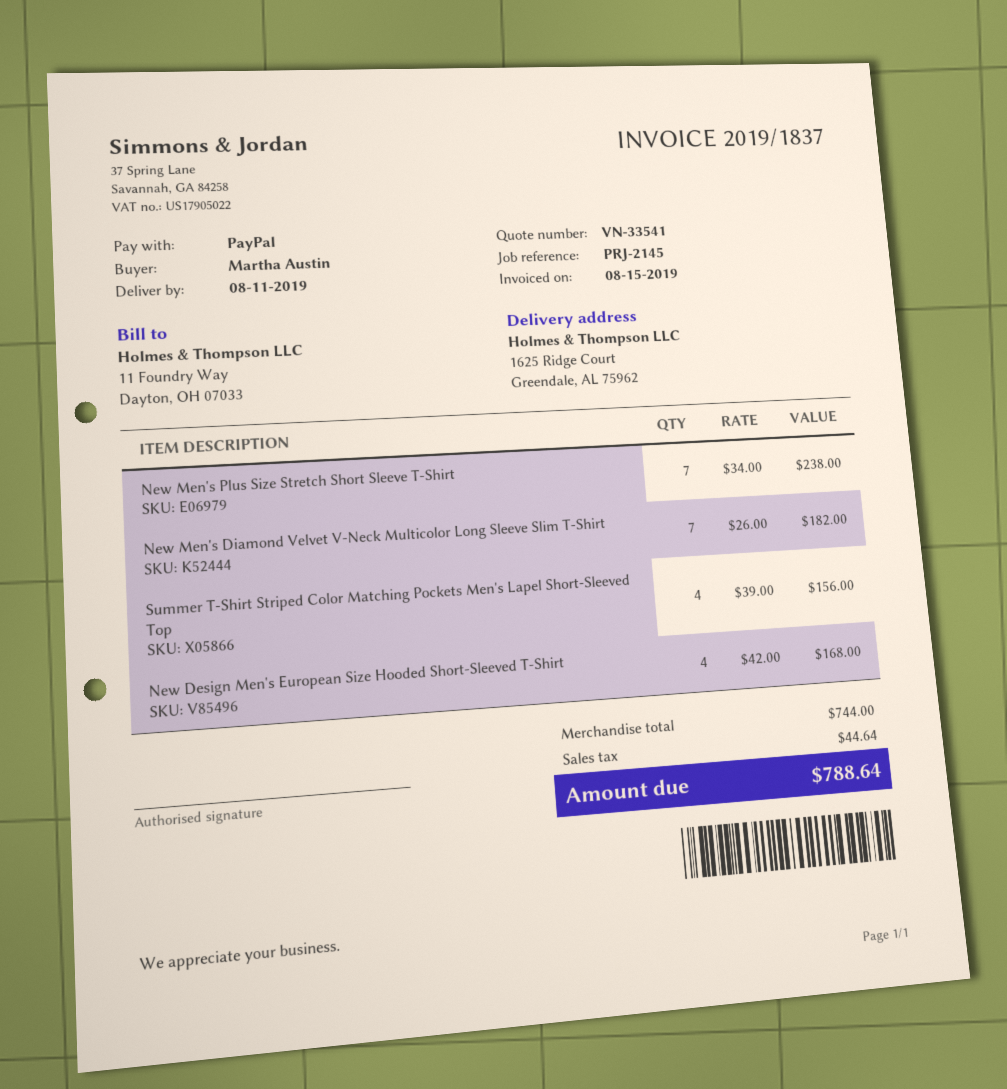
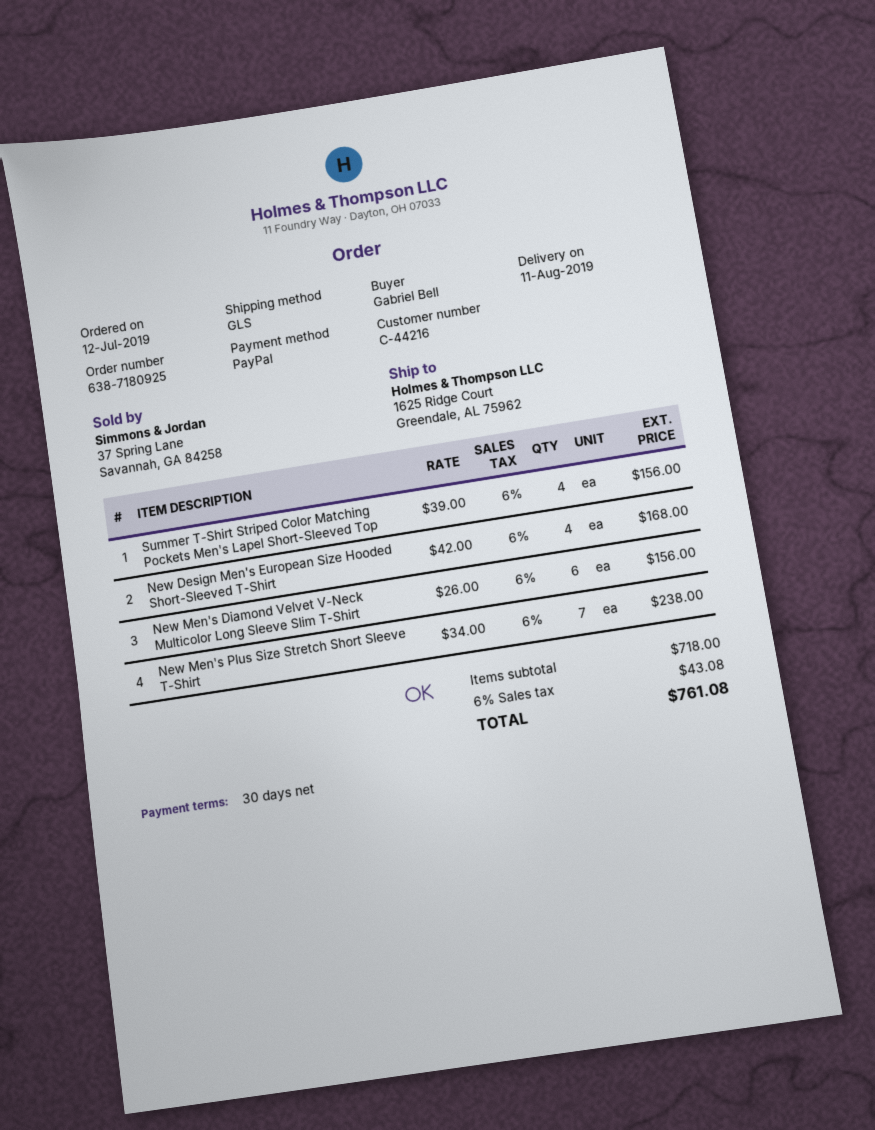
ordered by: Martha Austin -> Gabriel Bell
New Men's Diamond Velvet V-Neck Multicolor Long Sleeve Slim T-Shirt: 7 x 26.00 = 182.00 -> 6 x 26.00 = 156.00
subtotal: 744.00 -> 718.00
tax: 44.64 -> 43.08
total: 788.64 -> 761.08

